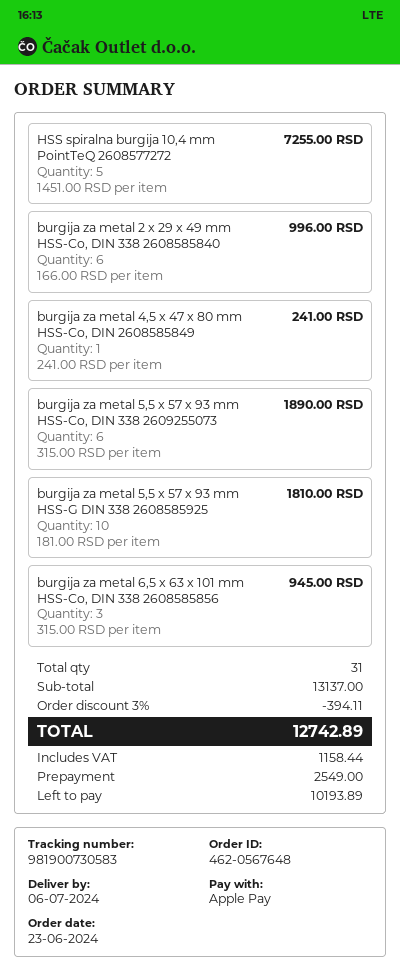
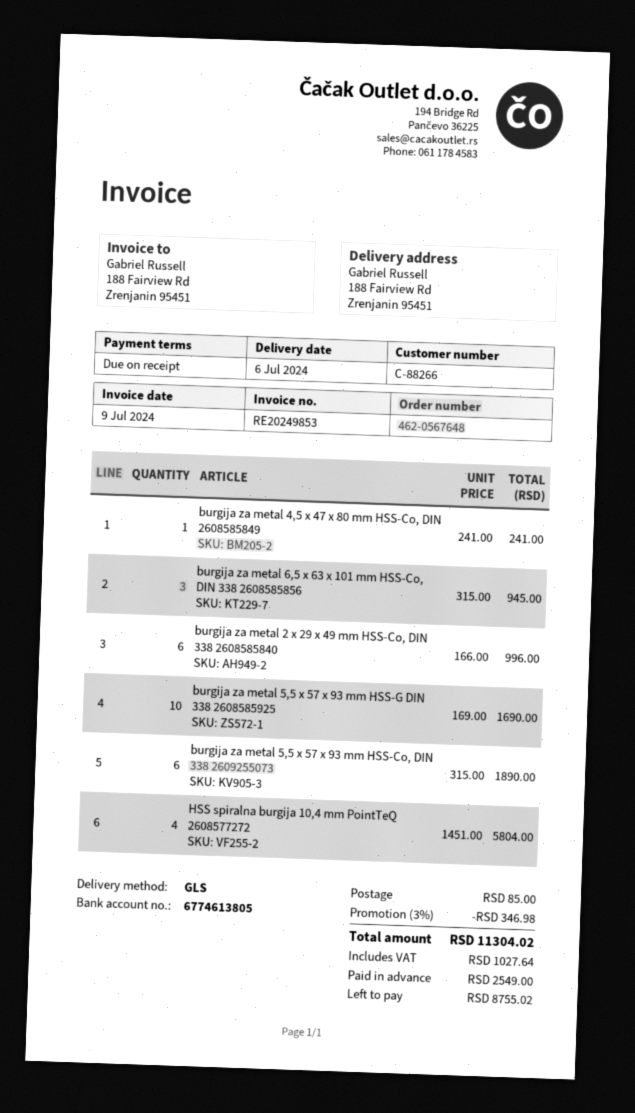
HSS spiralna burgija 10,4 mm PointTeQ 2608577272: 5 x 1451.00 = 7255.00 -> 4 x 1451.00 = 5804.00
burgija za metal 5,5 x 57 x 93 mm HSS-G DIN 338 2608585925: 10 x 181.00 = 1810.00 -> 10 x 169.00 = 1690.00
discount: 3% = 394.11 -> 3% = 346.98
shipping: none -> 85.00
tax: 1158.44 -> 1027.64
total: 12742.89 -> 11304.02
balance: 10193.89 -> 8755.02

